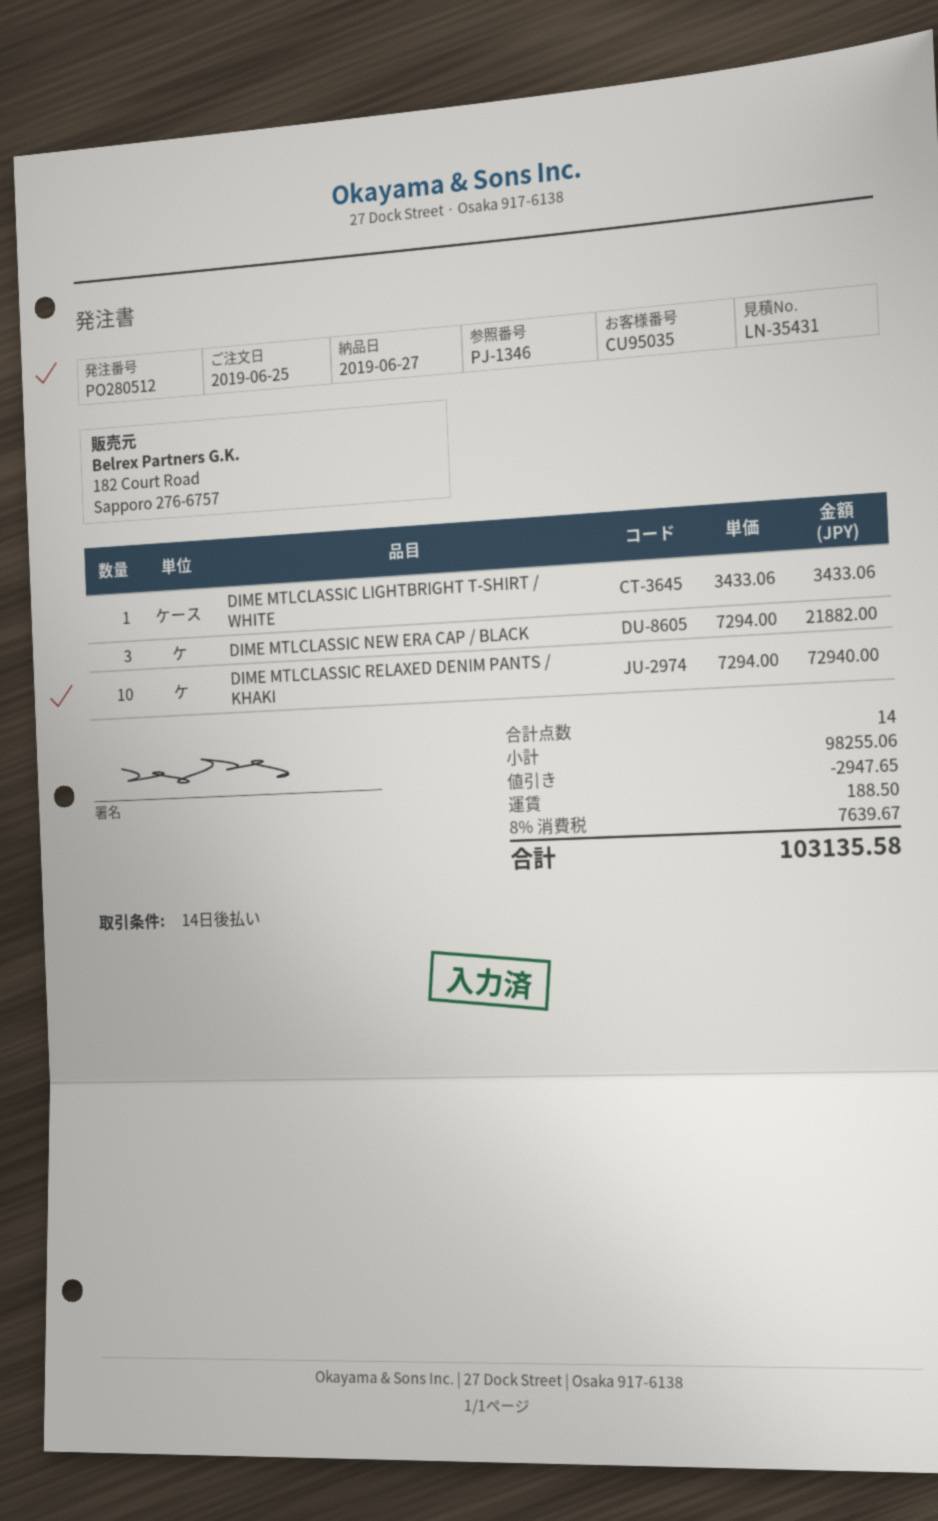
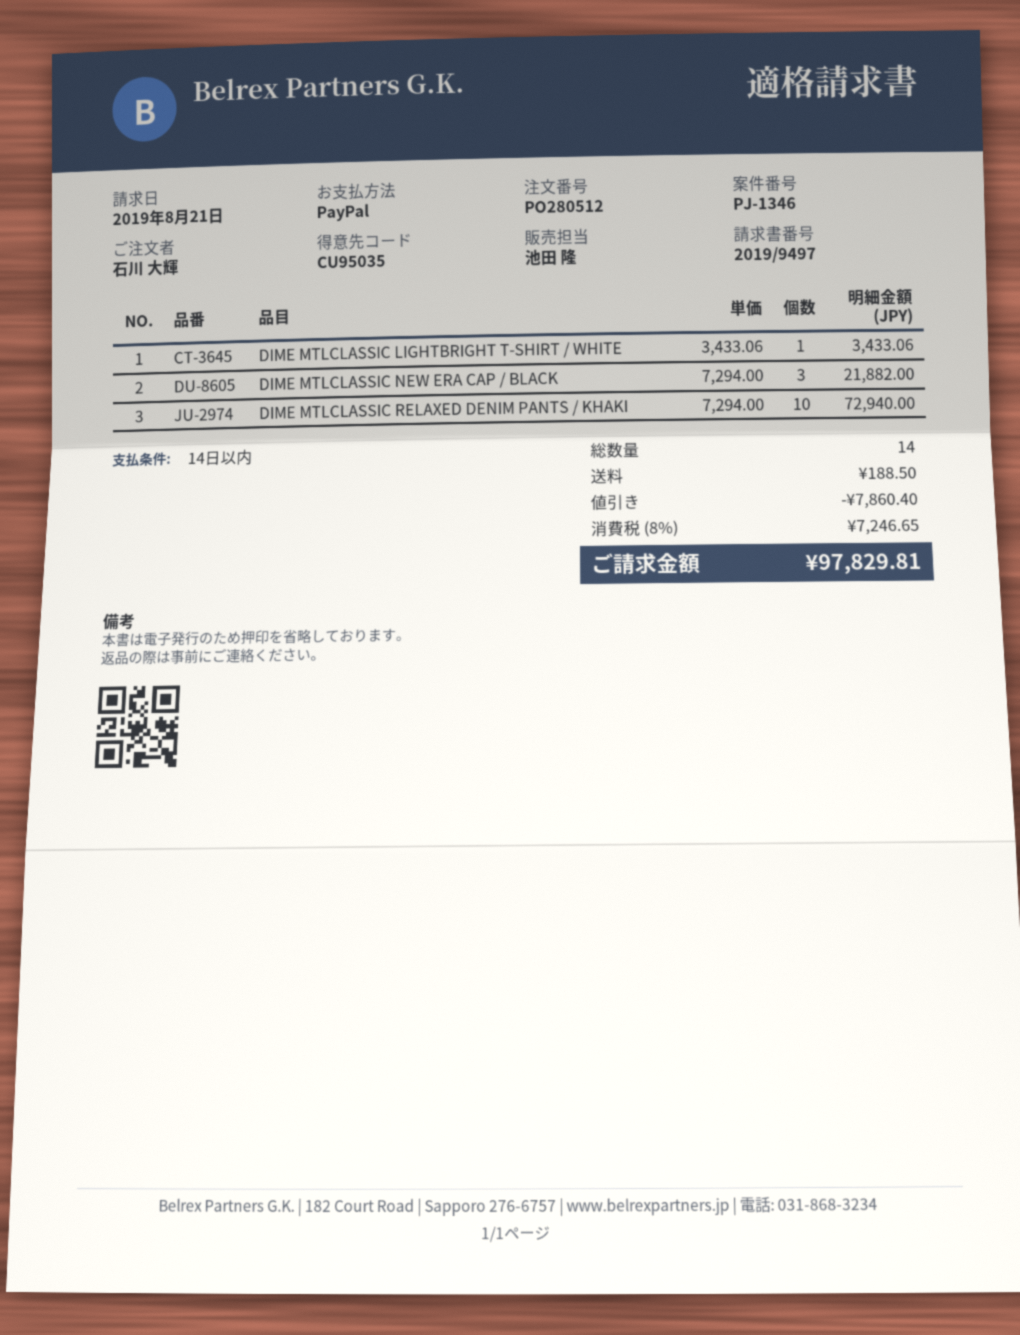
discount: 2947.65 -> 7860.40
tax: 8% = 7639.67 -> 8% = 7246.65
total: 103135.58 -> 97829.81

